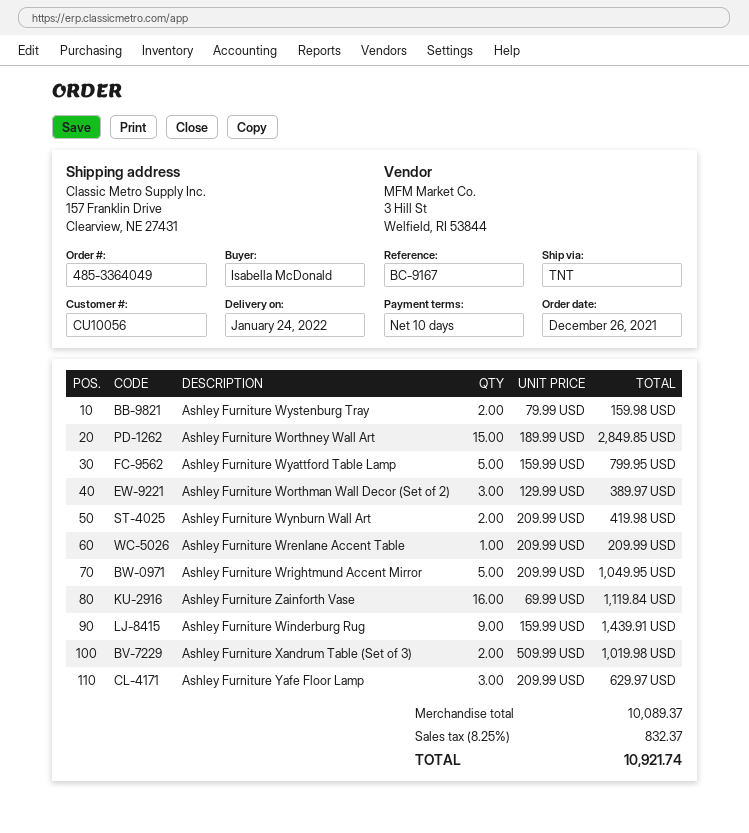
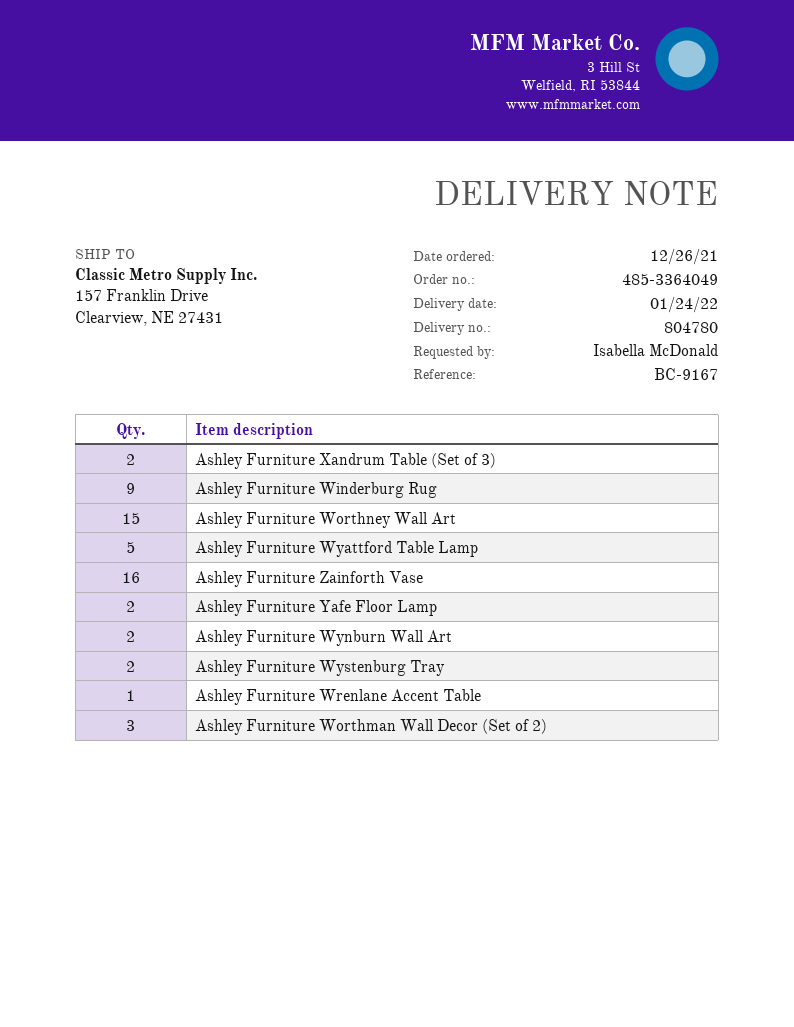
Ashley Furniture Wrightmund Accent Mirror: 5 -> none
Ashley Furniture Yafe Floor Lamp: 3 -> 2

